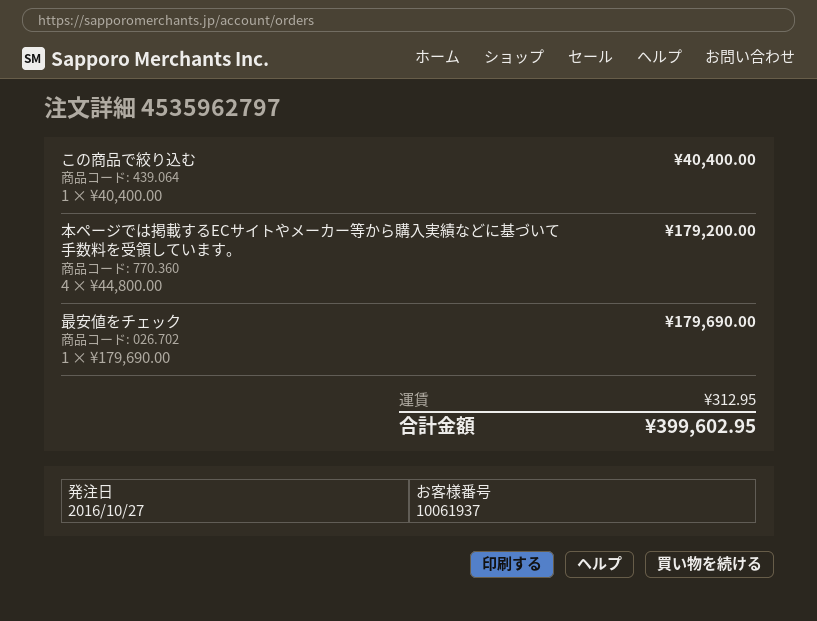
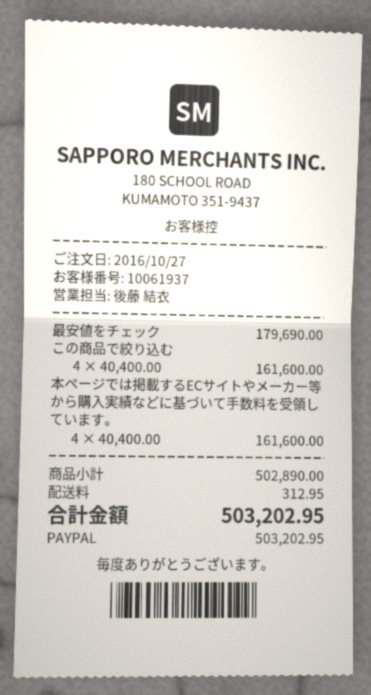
この商品で絞り込む: 1 x 40400.00 = 40400.00 -> 4 x 40400.00 = 161600.00
本ページでは掲載するECサイトやメーカー等から購入実績などに基づいて手数料を受領しています。: 4 x 44800.00 = 179200.00 -> 4 x 40400.00 = 161600.00
total: 399602.95 -> 503202.95

